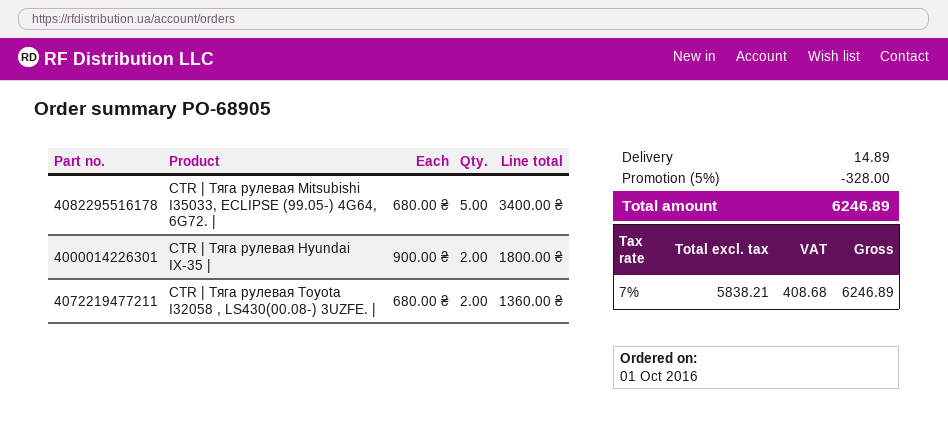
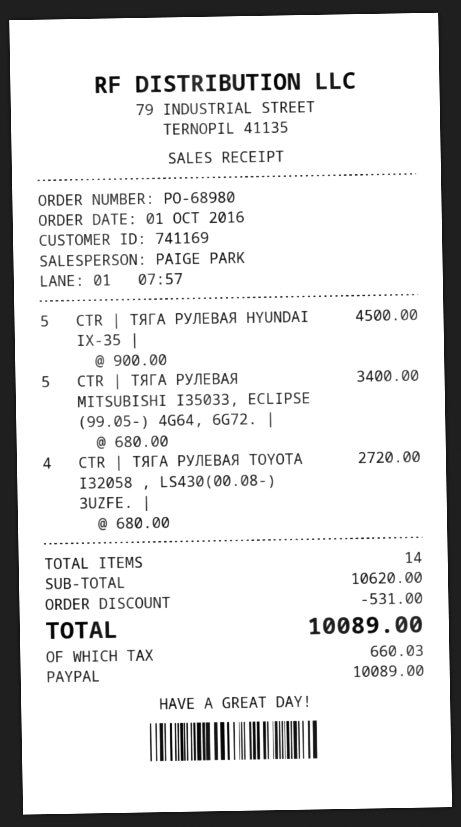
order number: PO-68905 -> PO-68980
CTR | Тяга рулевая Hyundai IX-35 |: 2 x 900.00 = 1800.00 -> 5 x 900.00 = 4500.00
CTR | Тяга рулевая Toyota I32058 , LS430(00.08-) 3UZFE. |: 2 x 680.00 = 1360.00 -> 4 x 680.00 = 2720.00
discount: 328.00 -> 531.00
shipping: 14.89 -> none
tax: 408.68 -> 660.03
total: 6246.89 -> 10089.00

